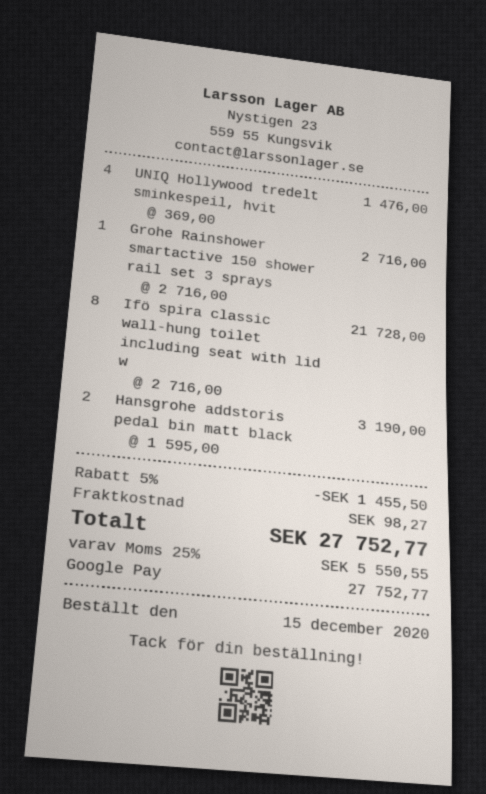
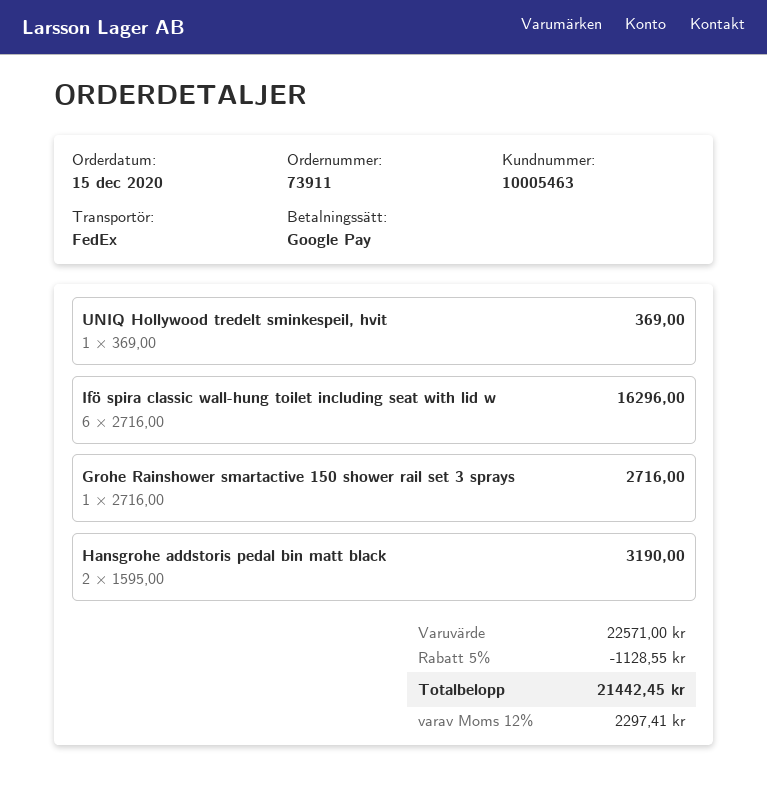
UNIQ Hollywood tredelt sminkespeil, hvit: 4 x 369.00 = 1476.00 -> 1 x 369.00 = 369.00
Ifö spira classic wall-hung toilet including seat with lid w: 8 x 2716.00 = 21728.00 -> 6 x 2716.00 = 16296.00
discount: 5% = 1455.50 -> 5% = 1128.55
shipping: 98.27 -> none
tax: 25% = 5550.55 -> 12% = 2297.41
total: 27752.77 -> 21442.45

